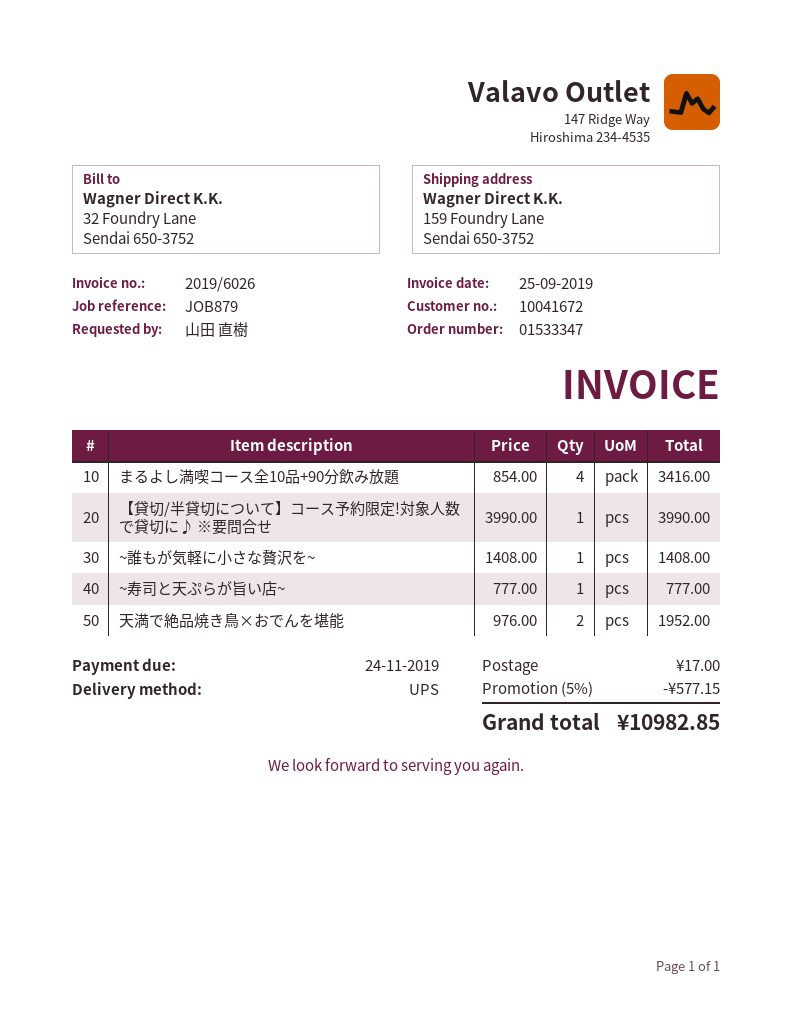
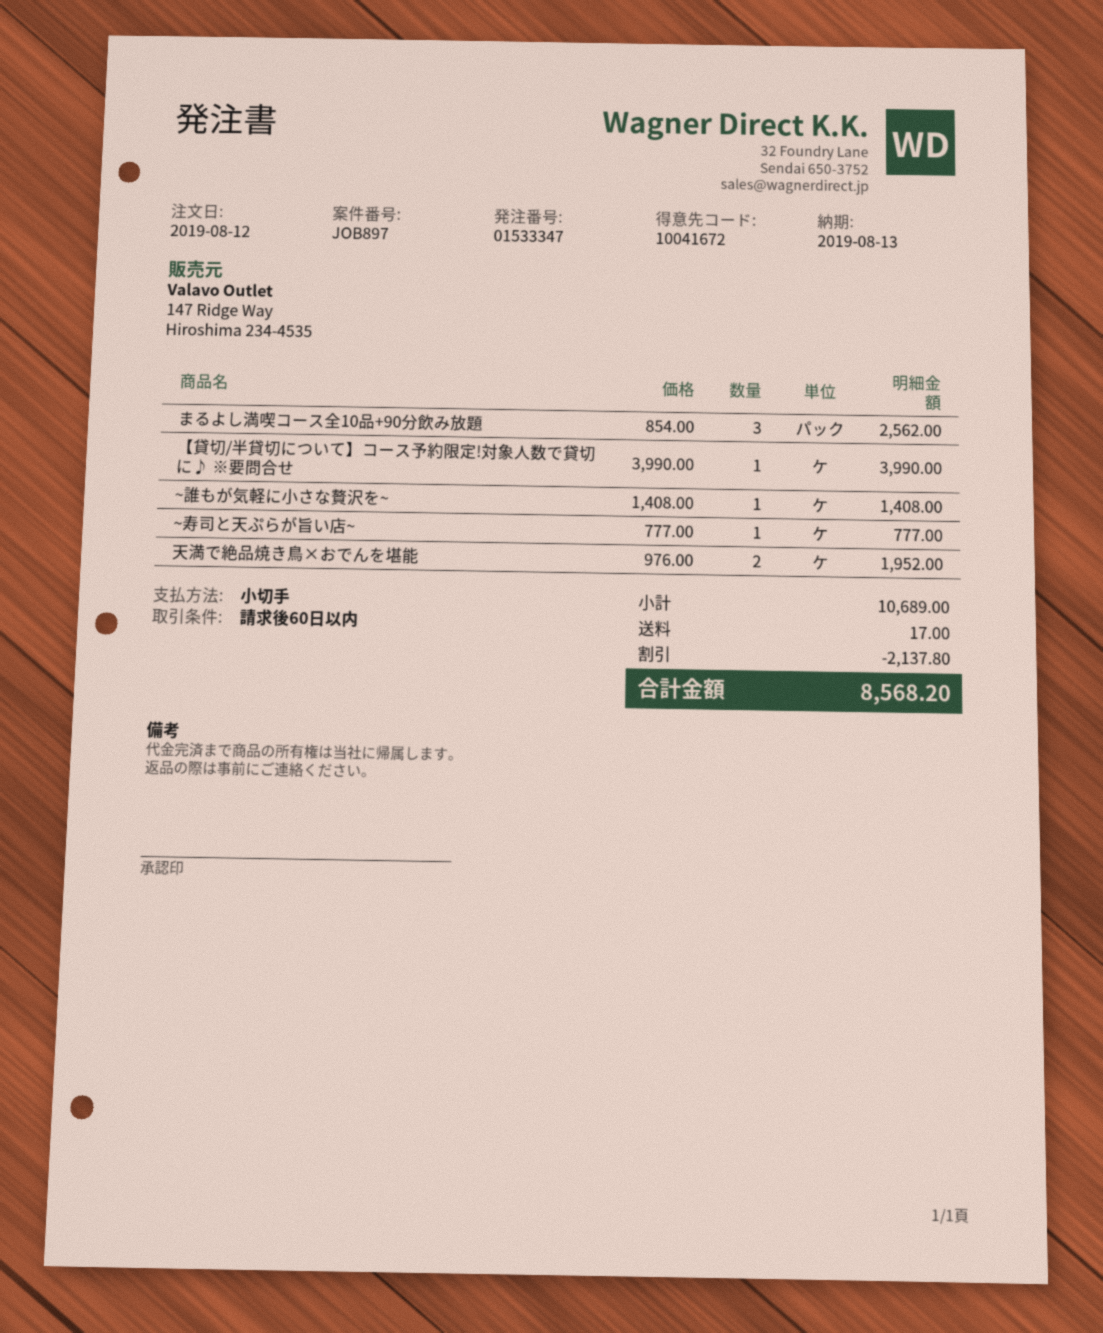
reference: JOB879 -> JOB897
まるよし満喫コース全10品+90分飲み放題: 4 x 854.00 = 3416.00 -> 3 x 854.00 = 2562.00
discount: 577.15 -> 2137.80
total: 10982.85 -> 8568.20

